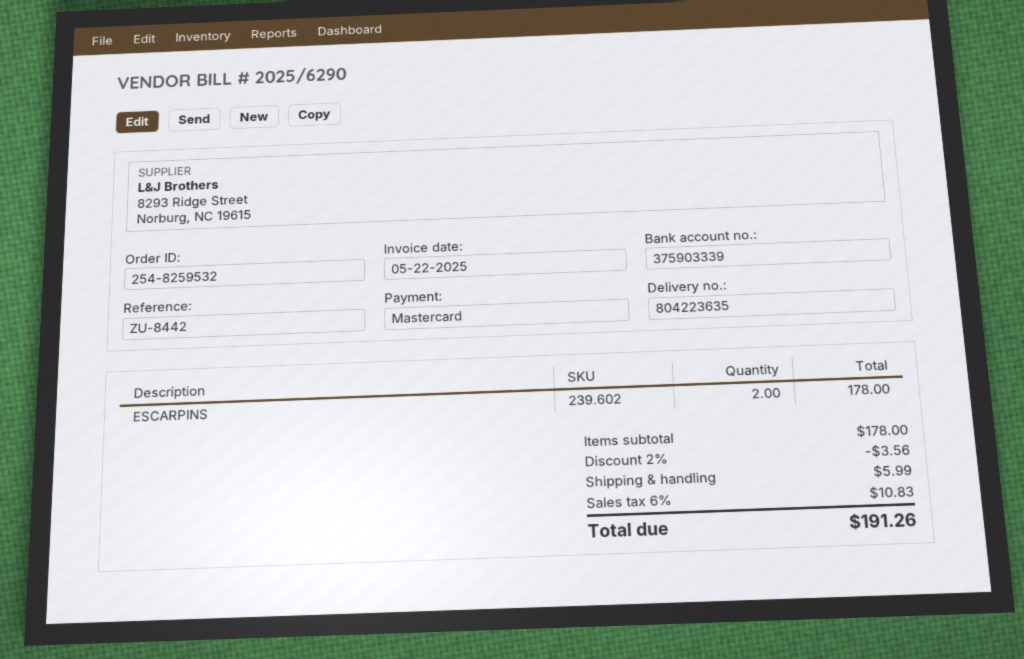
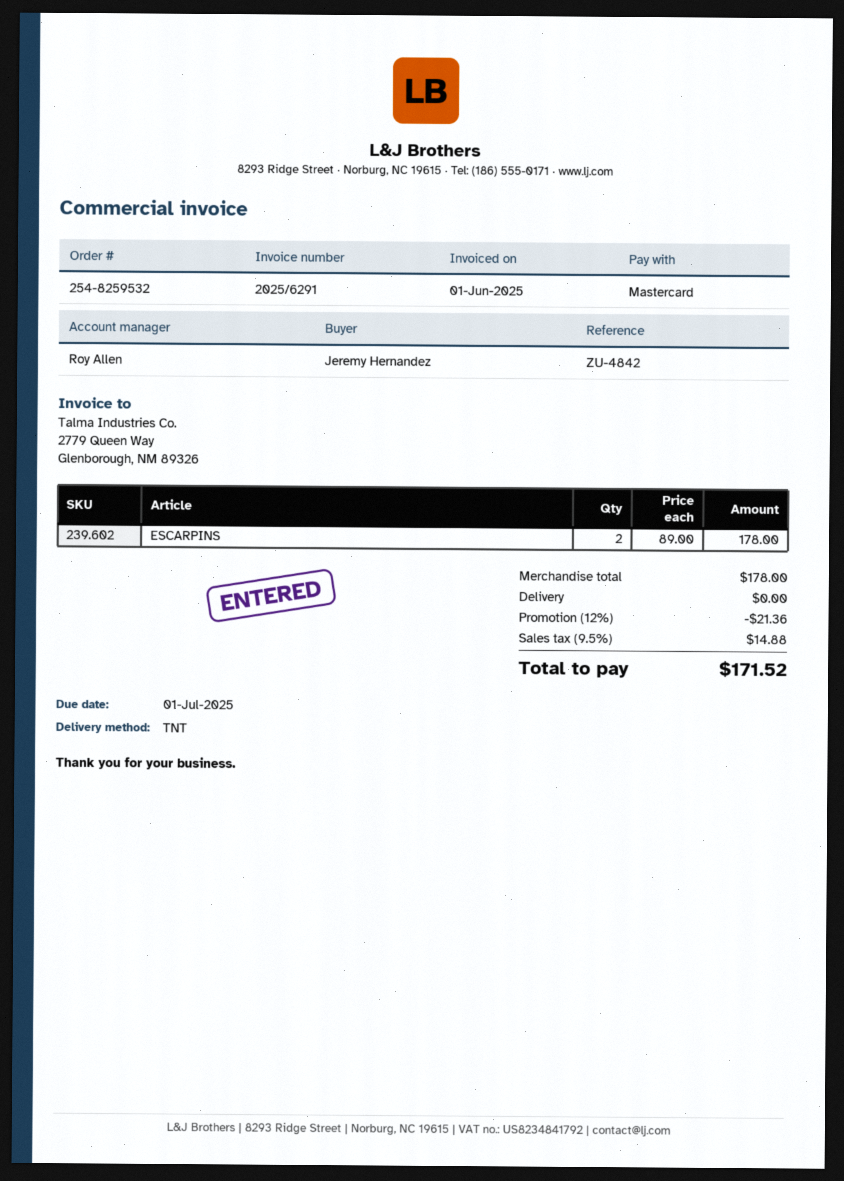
invoice number: 2025/6290 -> 2025/6291
invoice date: 2025-05-22 -> 2025-06-01
reference: ZU-8442 -> ZU-4842
discount: 2% = 3.56 -> 12% = 21.36
shipping: 5.99 -> 0.00
tax: 6% = 10.83 -> 9.5% = 14.88
total: 191.26 -> 171.52

